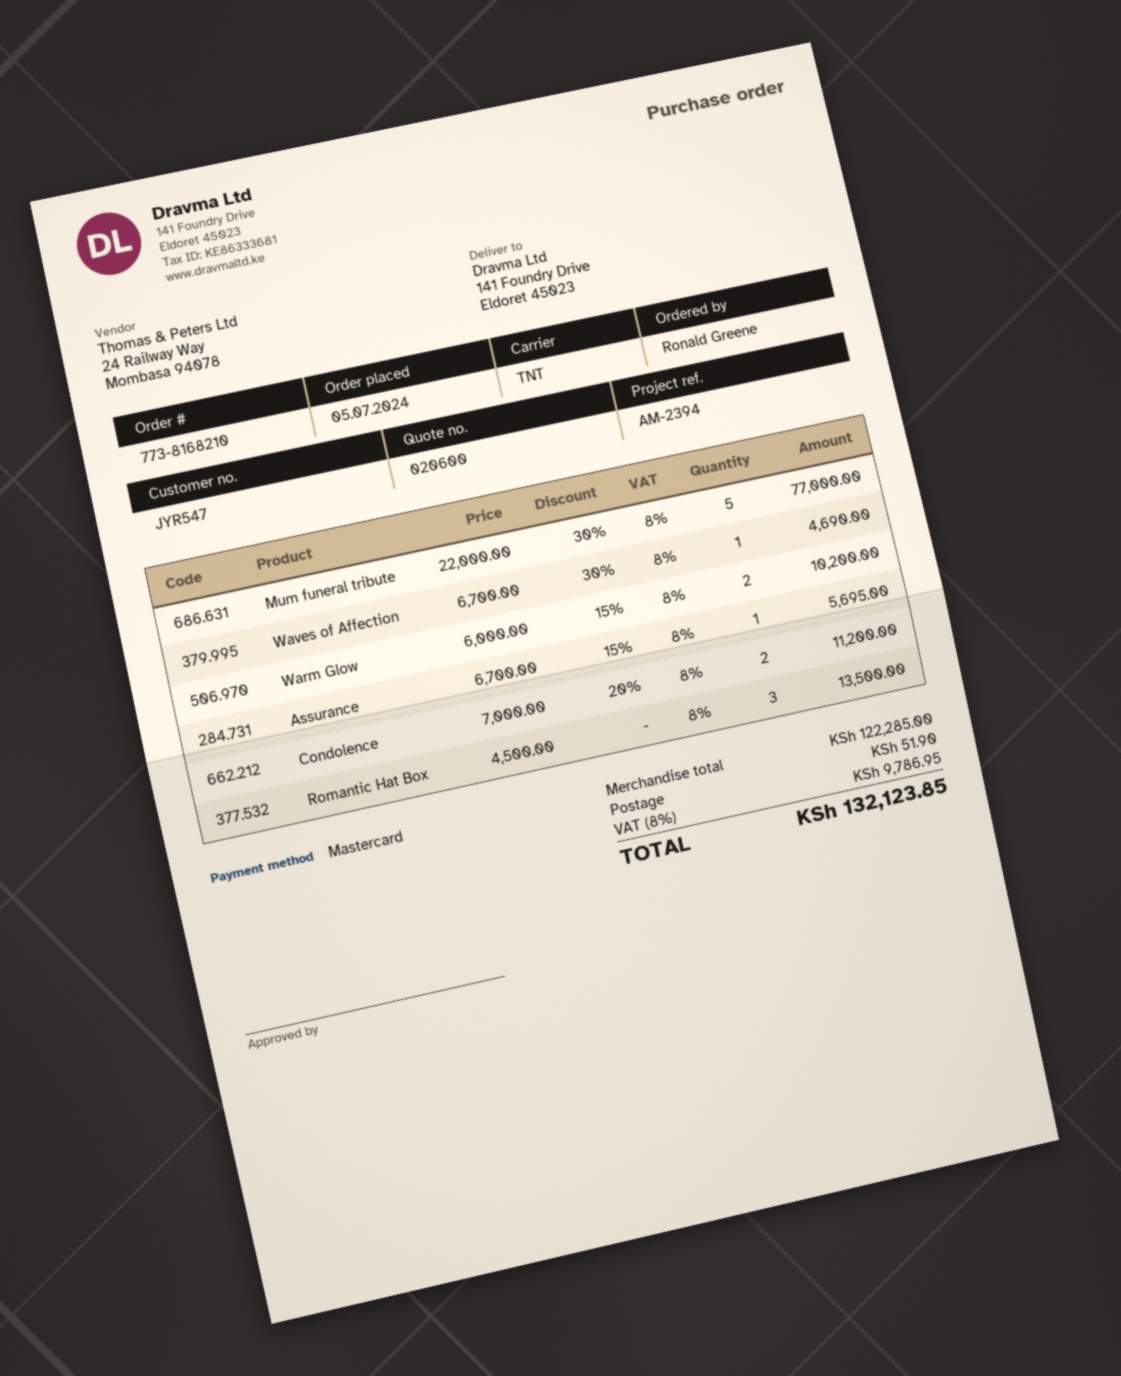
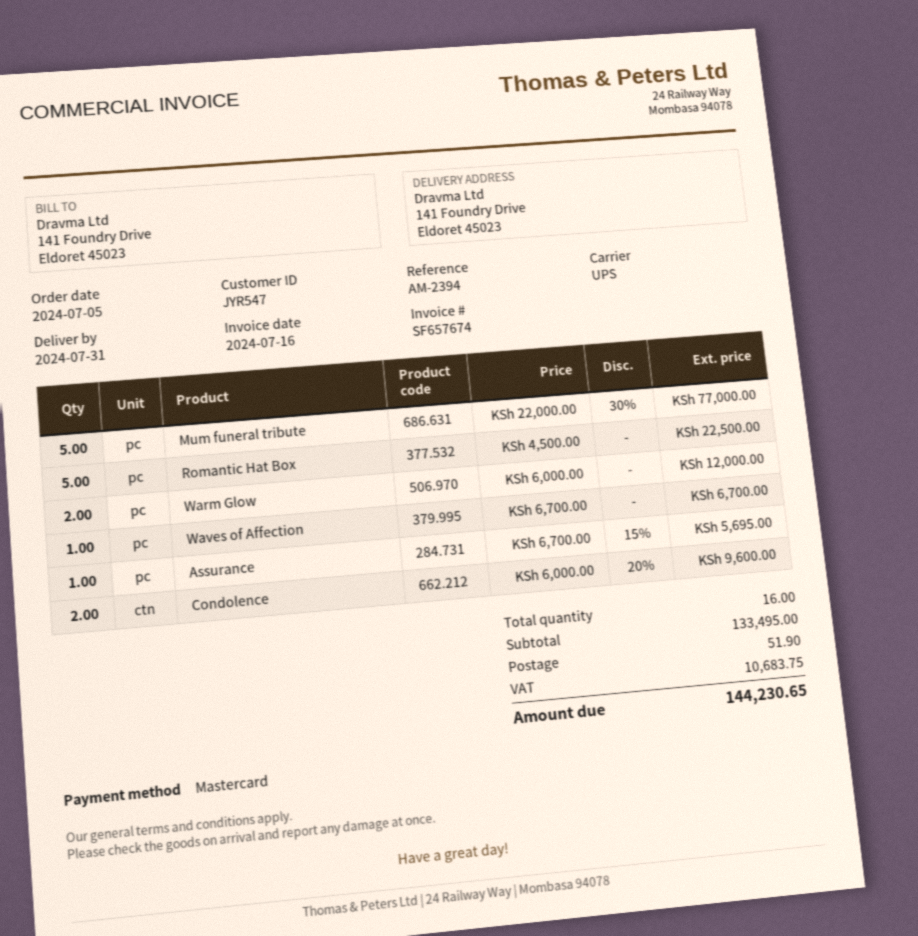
shipping method: TNT -> UPS
Waves of Affection: 1 x 6700.00 - 30% = 4690.00 -> 1 x 6700.00 = 6700.00
Warm Glow: 2 x 6000.00 - 15% = 10200.00 -> 2 x 6000.00 = 12000.00
Condolence: 2 x 7000.00 - 20% = 11200.00 -> 2 x 6000.00 - 20% = 9600.00
Romantic Hat Box: 3 x 4500.00 = 13500.00 -> 5 x 4500.00 = 22500.00
subtotal: 122285.00 -> 133495.00
tax: 9786.95 -> 10683.75
total: 132123.85 -> 144230.65

